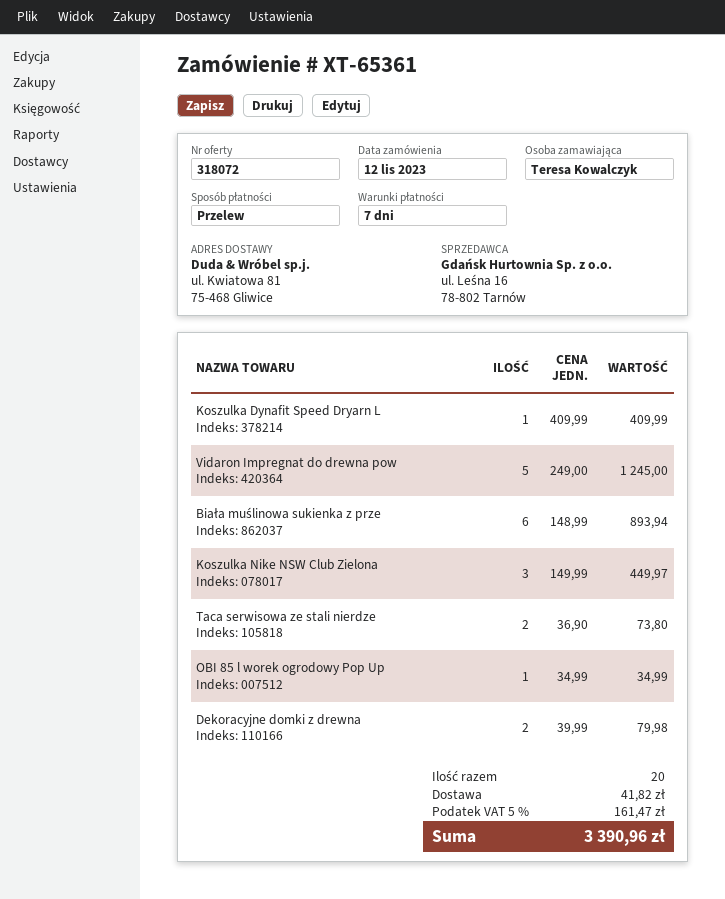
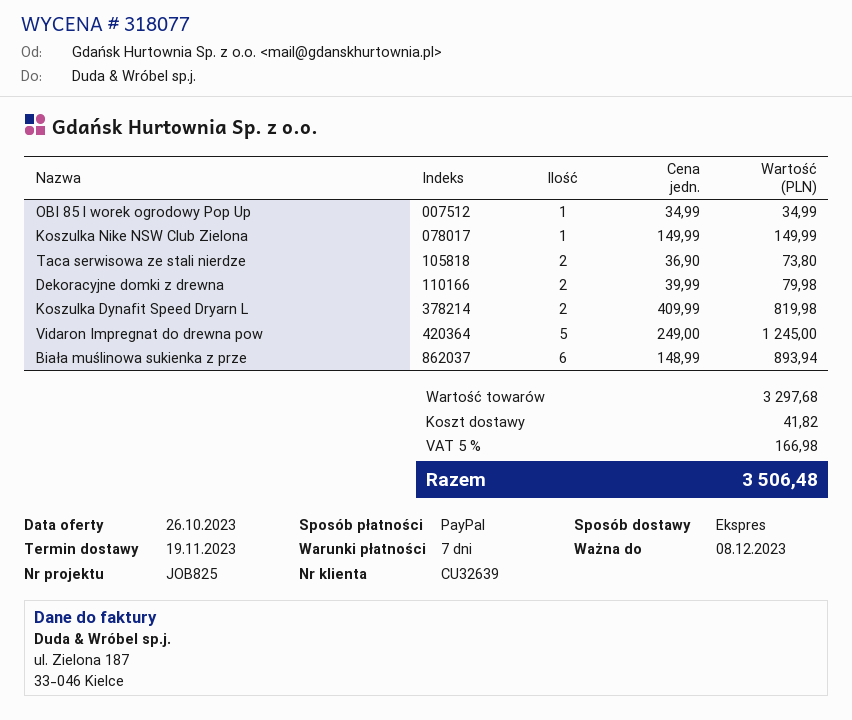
quote number: 318072 -> 318077
payment method: bank transfer -> PayPal
Koszulka Dynafit Speed Dryarn L: 1 x 409.99 = 409.99 -> 2 x 409.99 = 819.98
Koszulka Nike NSW Club Zielona: 3 x 149.99 = 449.97 -> 1 x 149.99 = 149.99
tax: 5% = 161.47 -> 5% = 166.98
total: 3390.96 -> 3506.48

